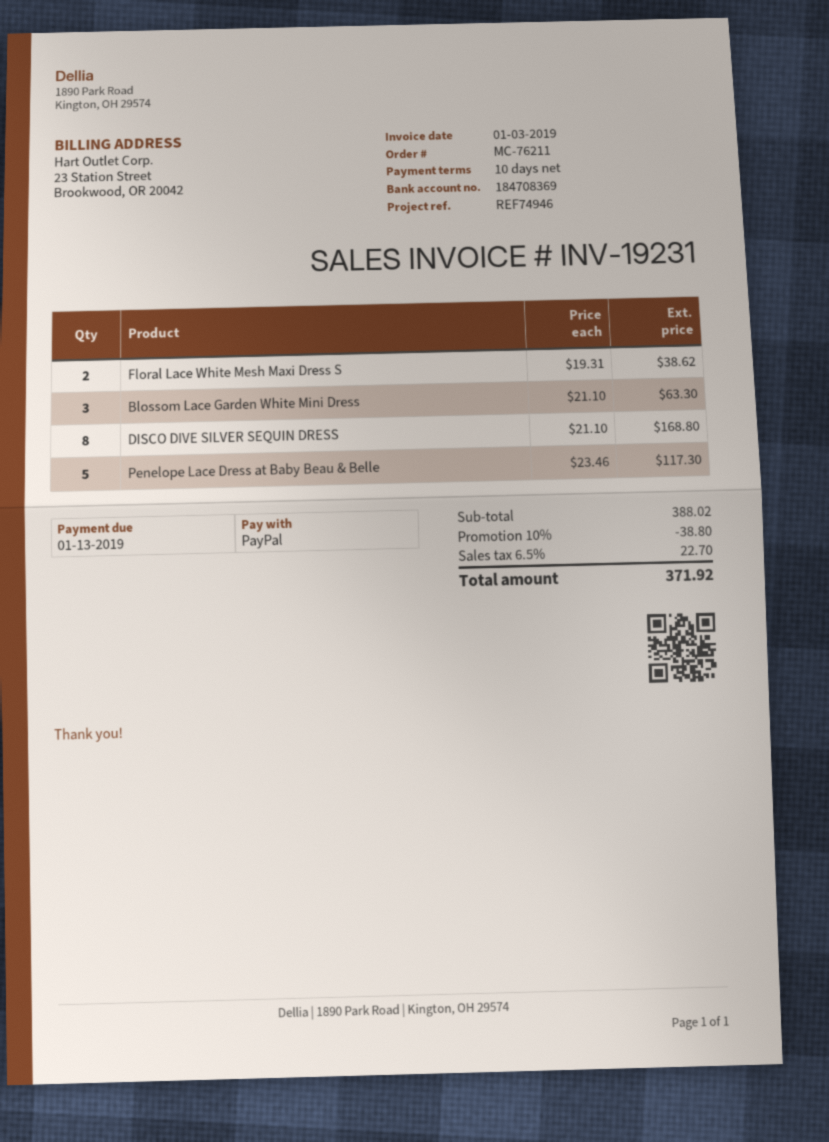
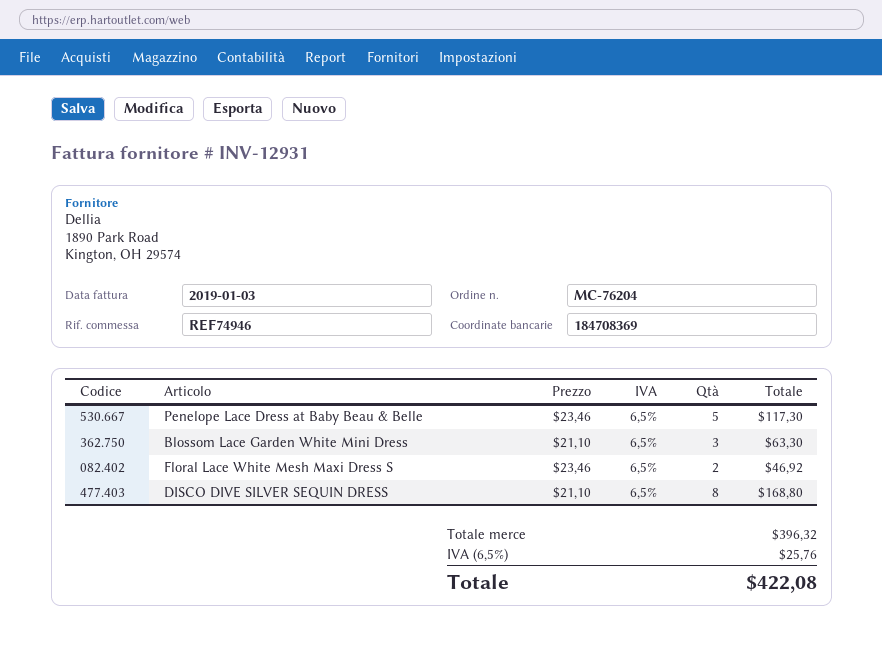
order number: MC-76211 -> MC-76204
invoice number: INV-19231 -> INV-12931
Floral Lace White Mesh Maxi Dress S: 2 x 19.31 = 38.62 -> 2 x 23.46 = 46.92
subtotal: 388.02 -> 396.32
discount: 10% = 38.80 -> none
tax: 6.5% = 22.70 -> 6.5% = 25.76
total: 371.92 -> 422.08

